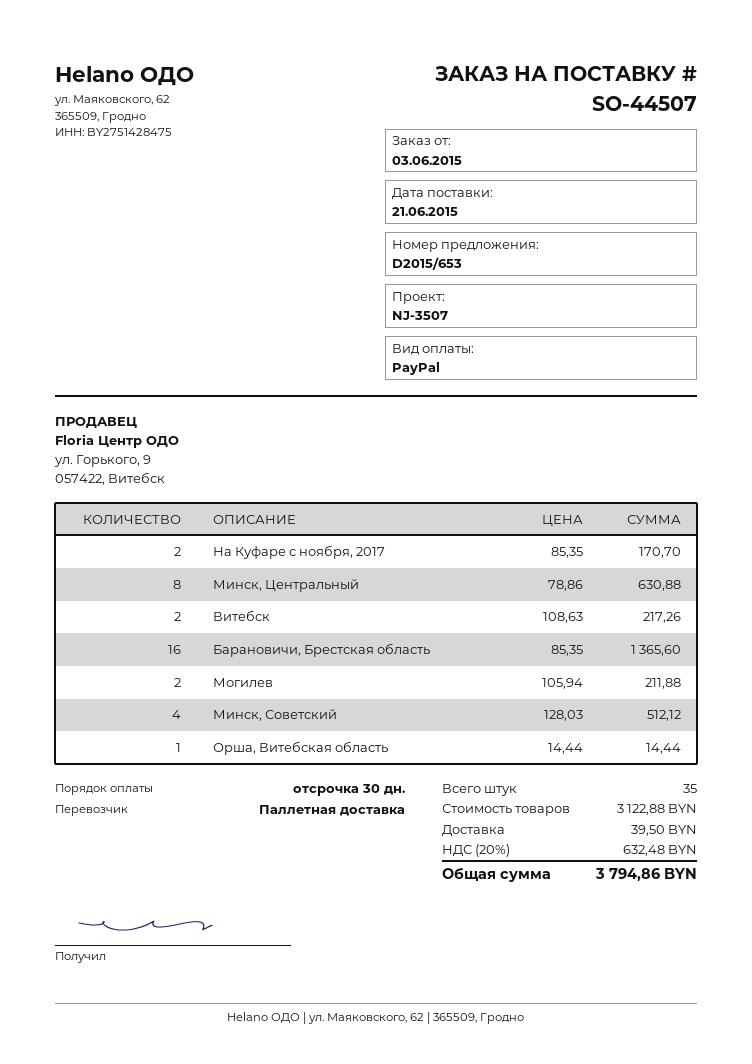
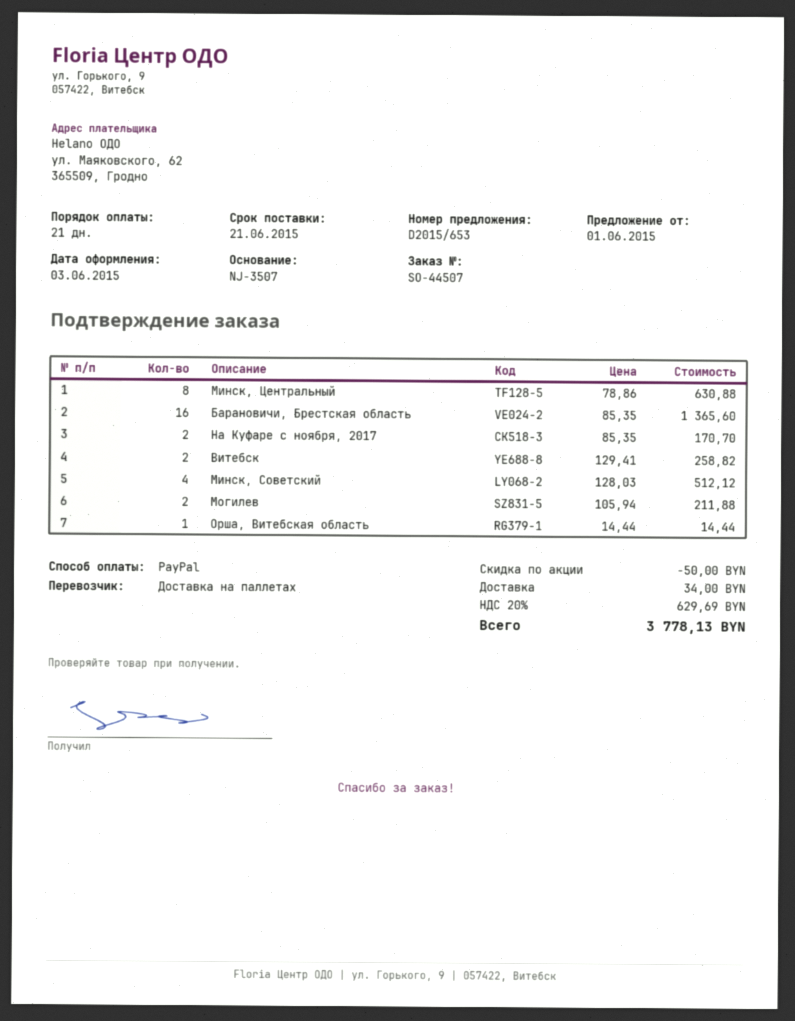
payment terms: 30 days -> 21 days
Витебск: 2 x 108.63 = 217.26 -> 2 x 129.41 = 258.82
discount: none -> 50.00
shipping: 39.50 -> 34.00
tax: 20% = 632.48 -> 20% = 629.69
total: 3794.86 -> 3778.13

